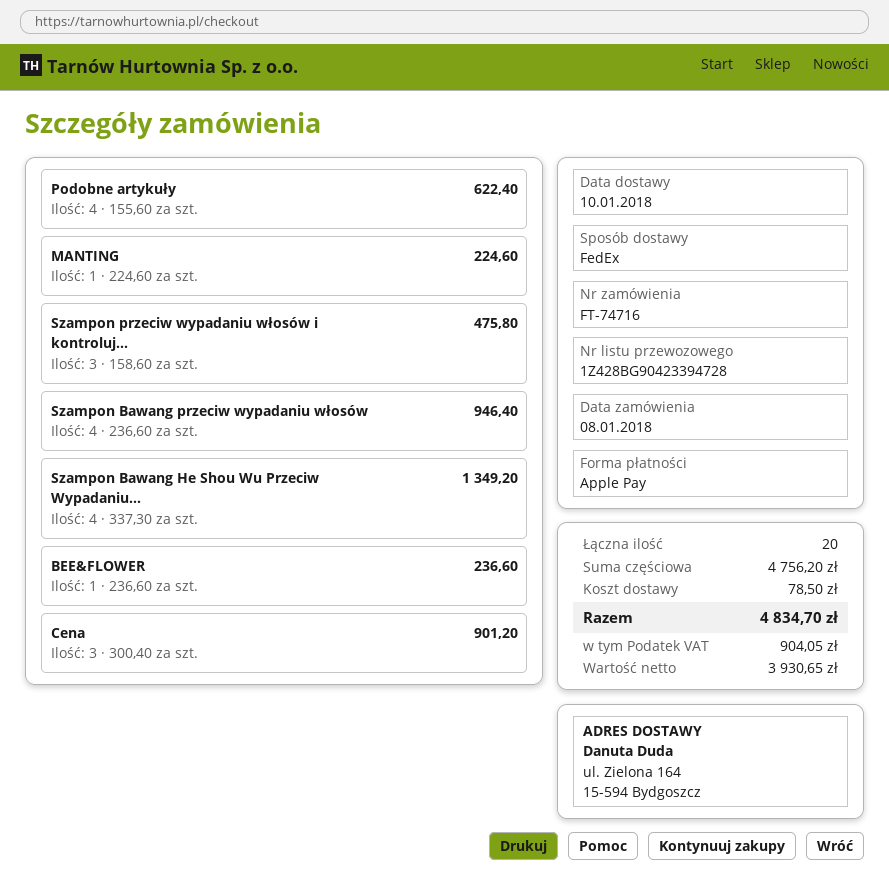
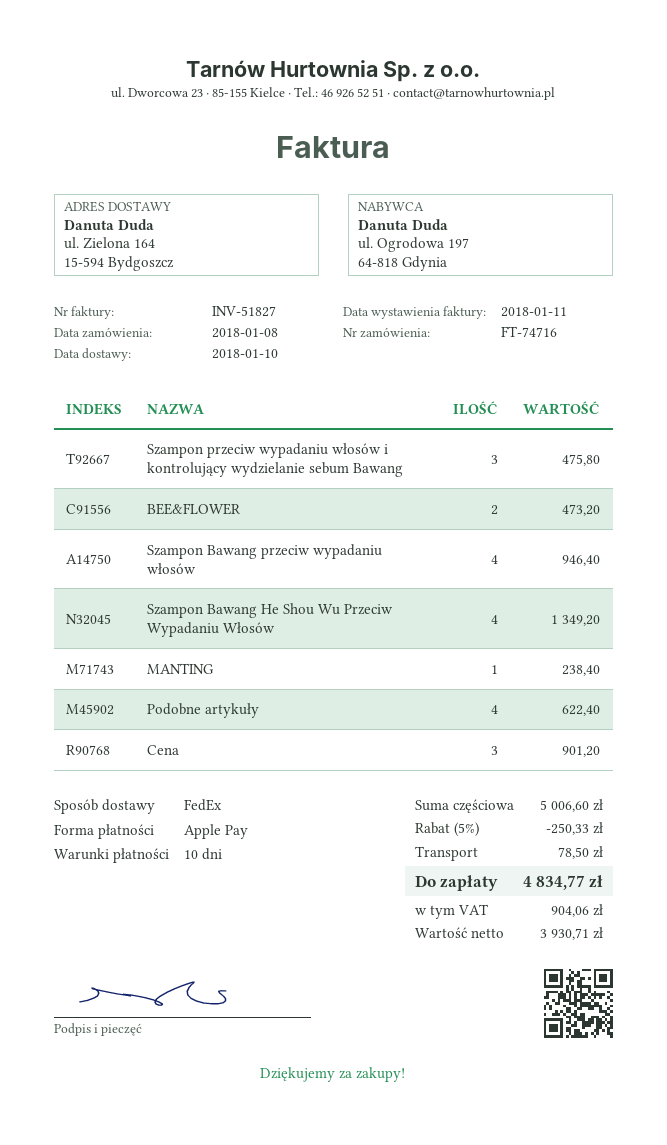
MANTING: 1 for 224.60 -> 1 for 238.40
BEE&FLOWER: 1 for 236.60 -> 2 for 473.20
subtotal: 4756.20 -> 5006.60
discount: none -> 5% = 250.33
net: 3930.65 -> 3930.71
tax: 904.05 -> 904.06
total: 4834.70 -> 4834.77

